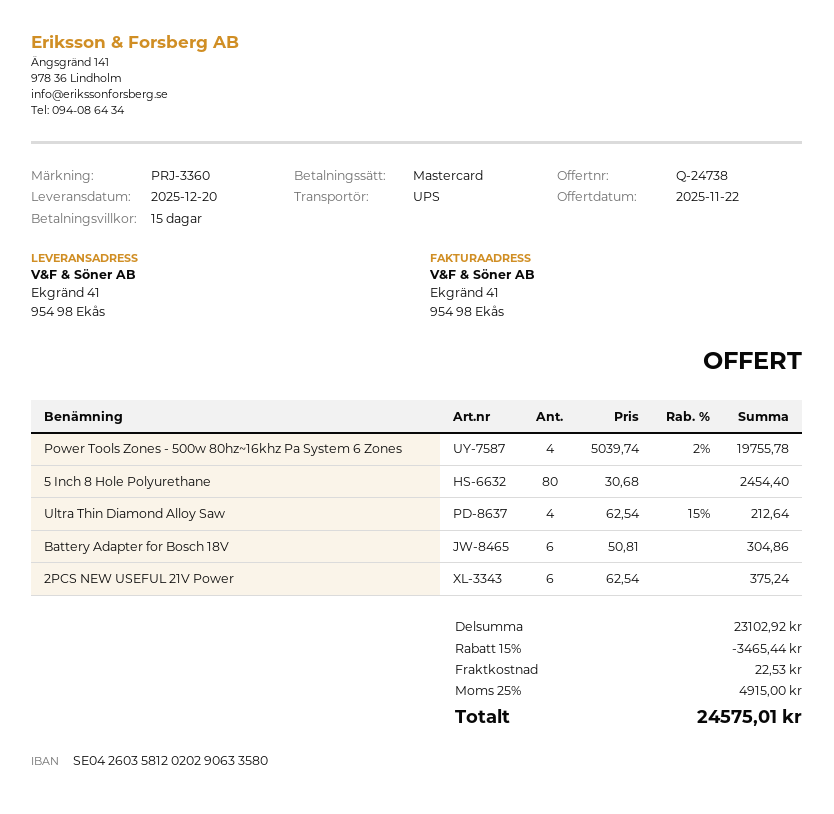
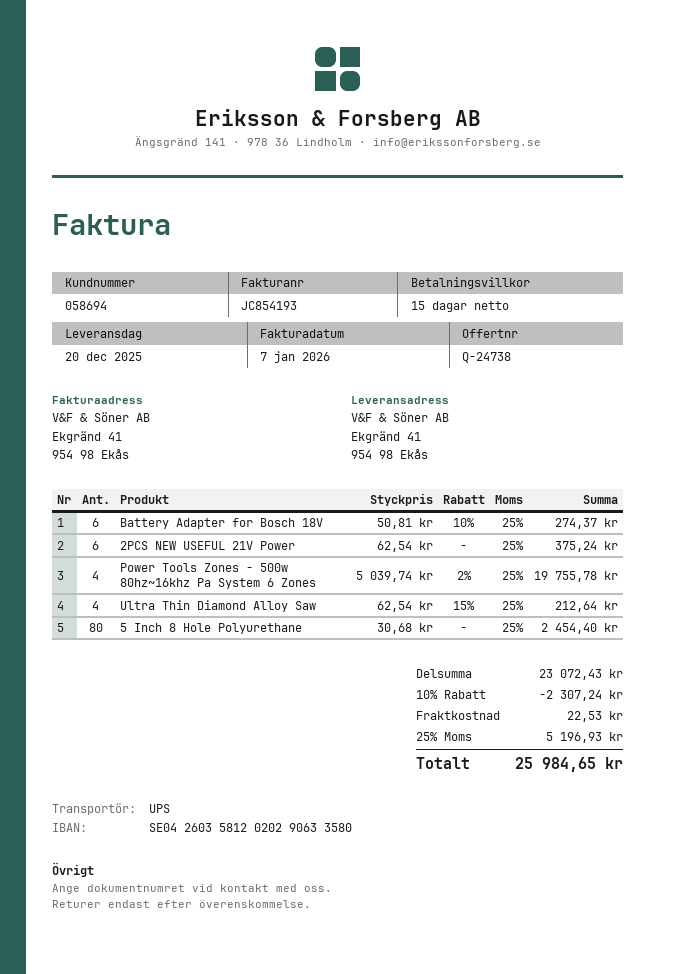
Battery Adapter for Bosch 18V: 6 x 50.81 = 304.86 -> 6 x 50.81 - 10% = 274.37
subtotal: 23102.92 -> 23072.43
discount: 15% = 3465.44 -> 10% = 2307.24
tax: 25% = 4915.00 -> 25% = 5196.93
total: 24575.01 -> 25984.65

